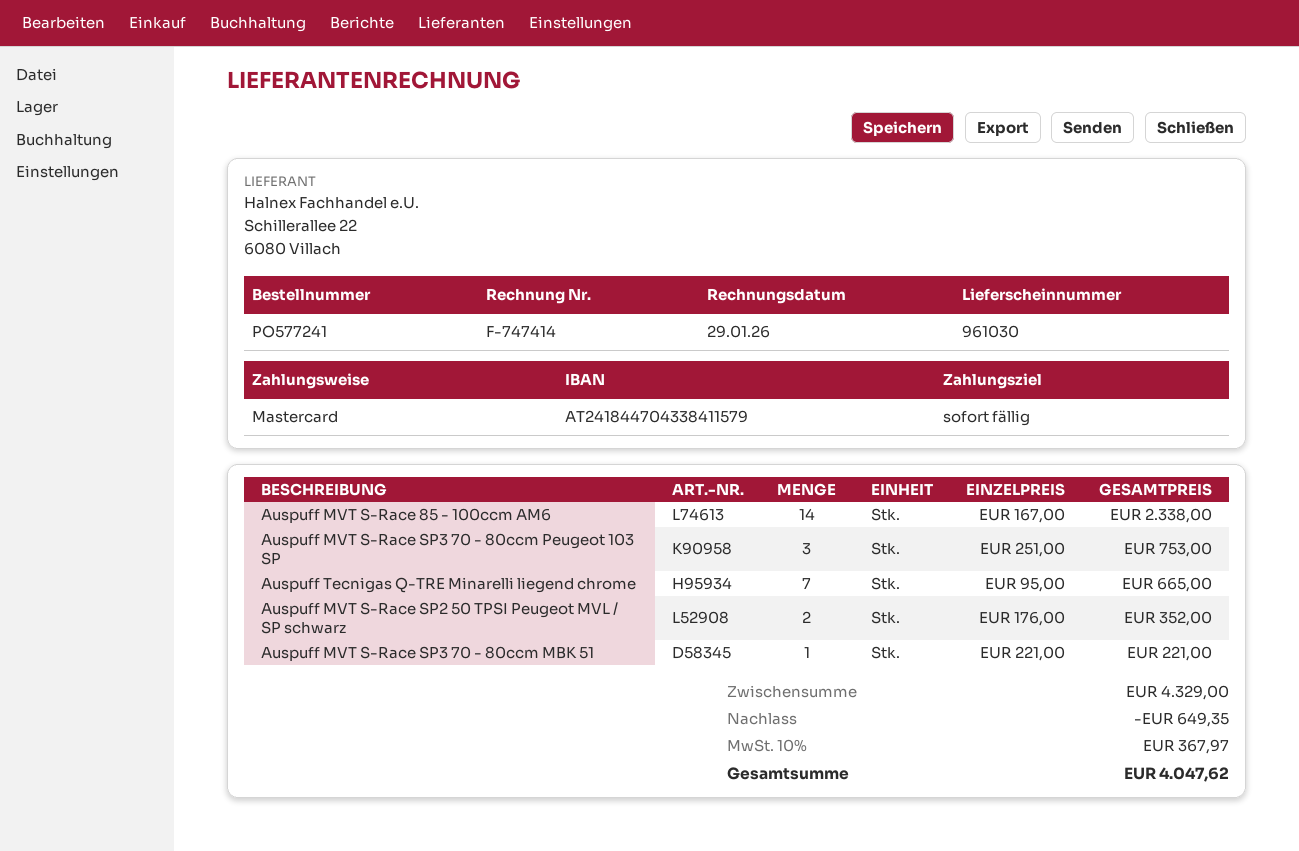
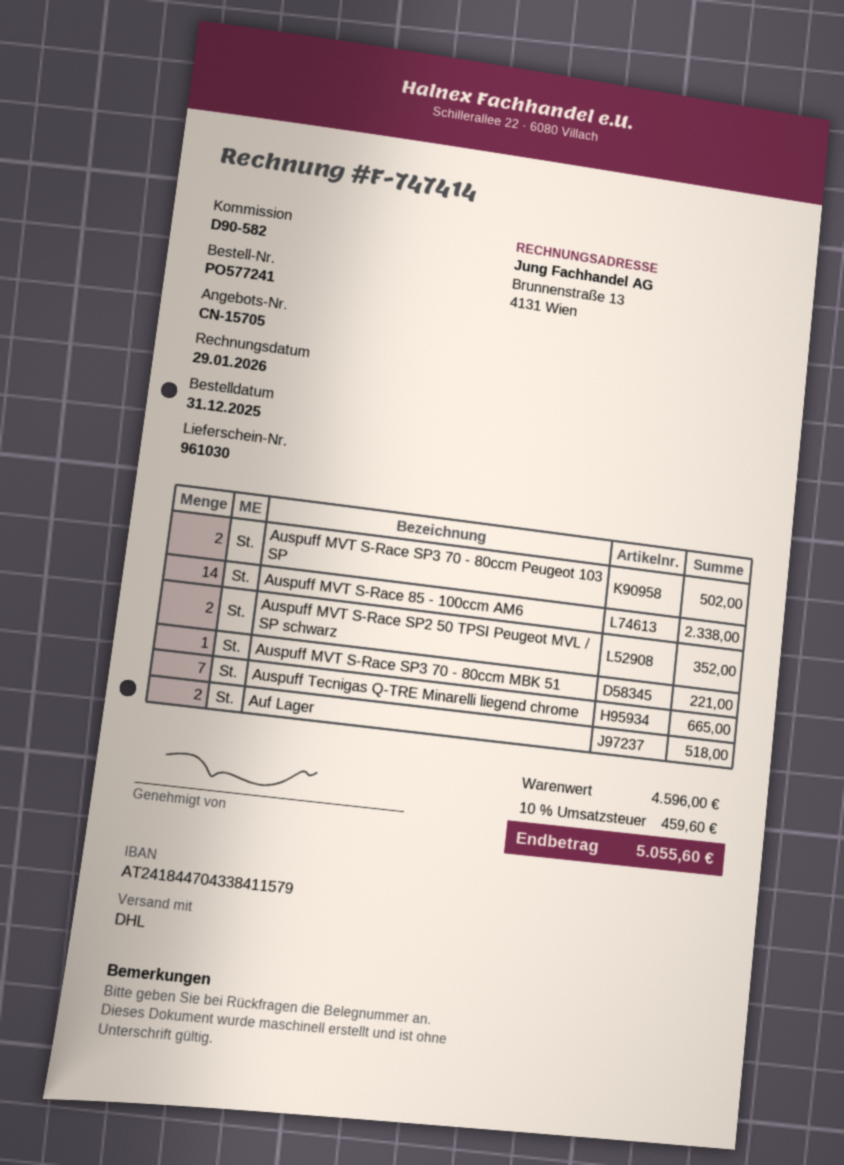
Auspuff MVT S-Race SP3 70 - 80ccm Peugeot 103 SP: 3 for 753.00 -> 2 for 502.00
Auf Lager: none -> 2 for 518.00
subtotal: 4329.00 -> 4596.00
discount: 649.35 -> none
tax: 10% = 367.97 -> 10% = 459.60
total: 4047.62 -> 5055.60

